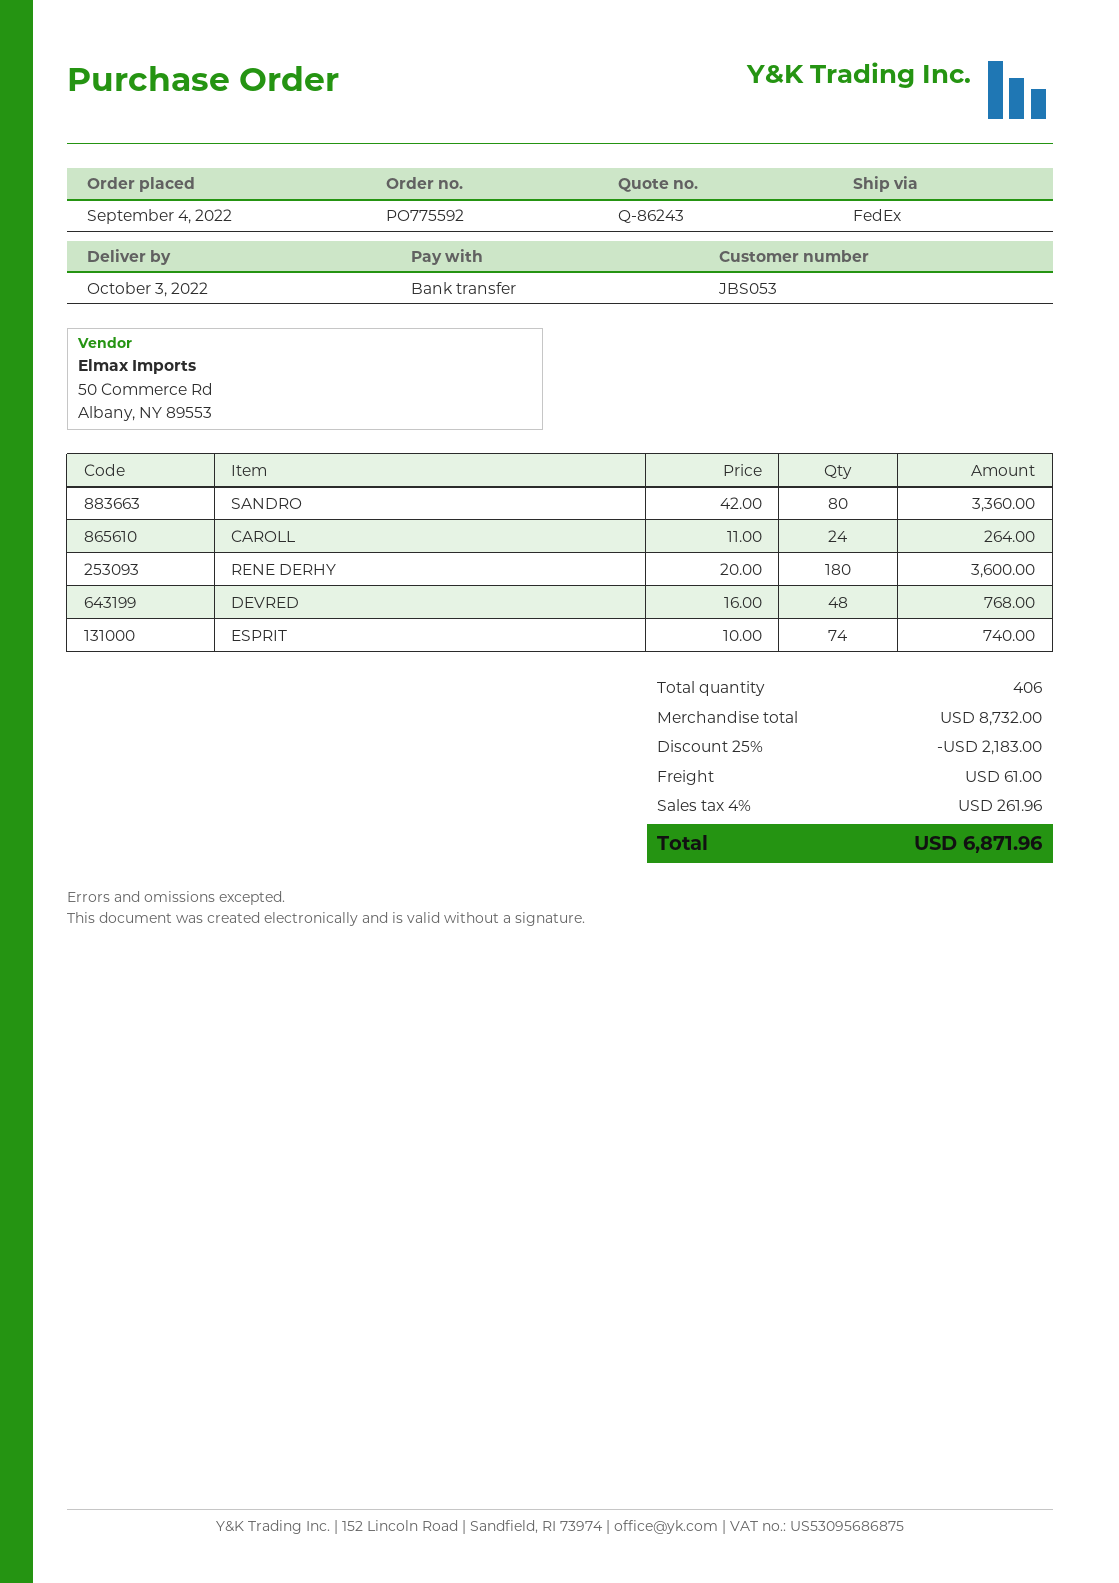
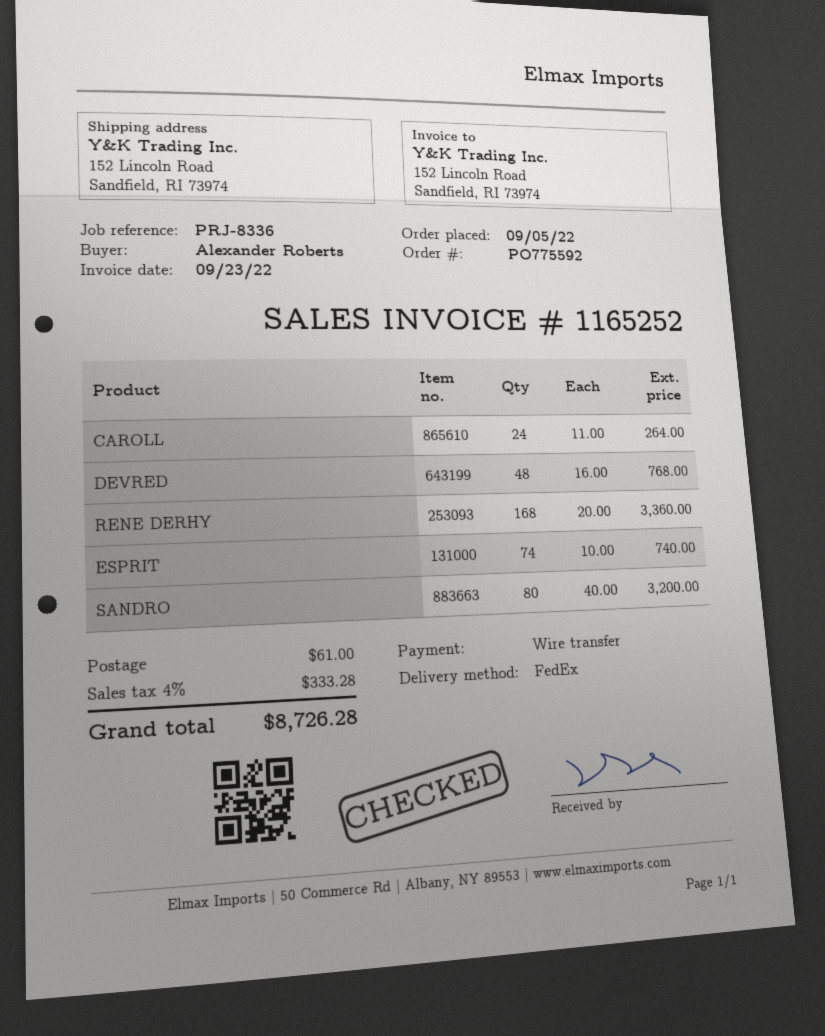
order date: 2022-09-04 -> 2022-09-05
SANDRO: 80 x 42.00 = 3360.00 -> 80 x 40.00 = 3200.00
RENE DERHY: 180 x 20.00 = 3600.00 -> 168 x 20.00 = 3360.00
discount: 25% = 2183.00 -> none
tax: 4% = 261.96 -> 4% = 333.28
total: 6871.96 -> 8726.28

